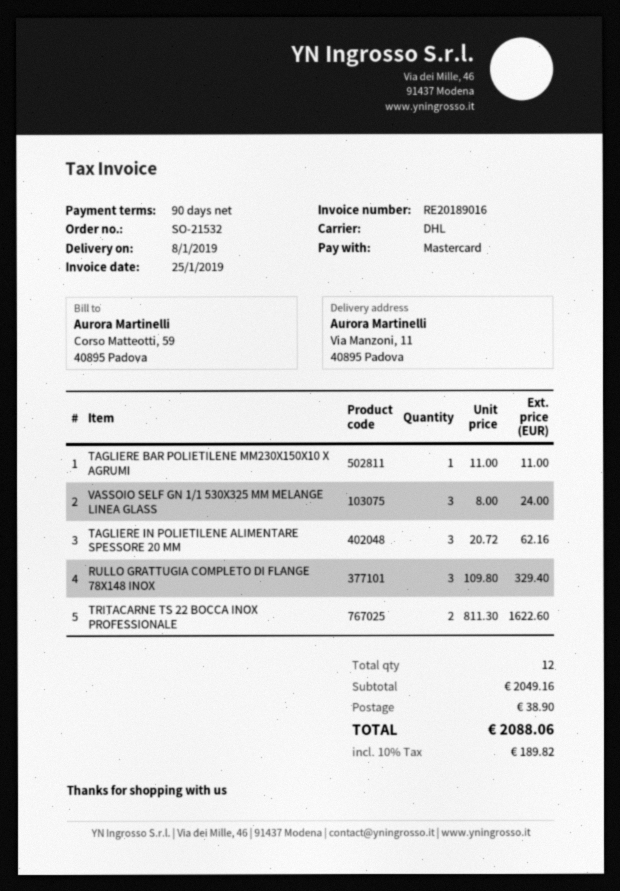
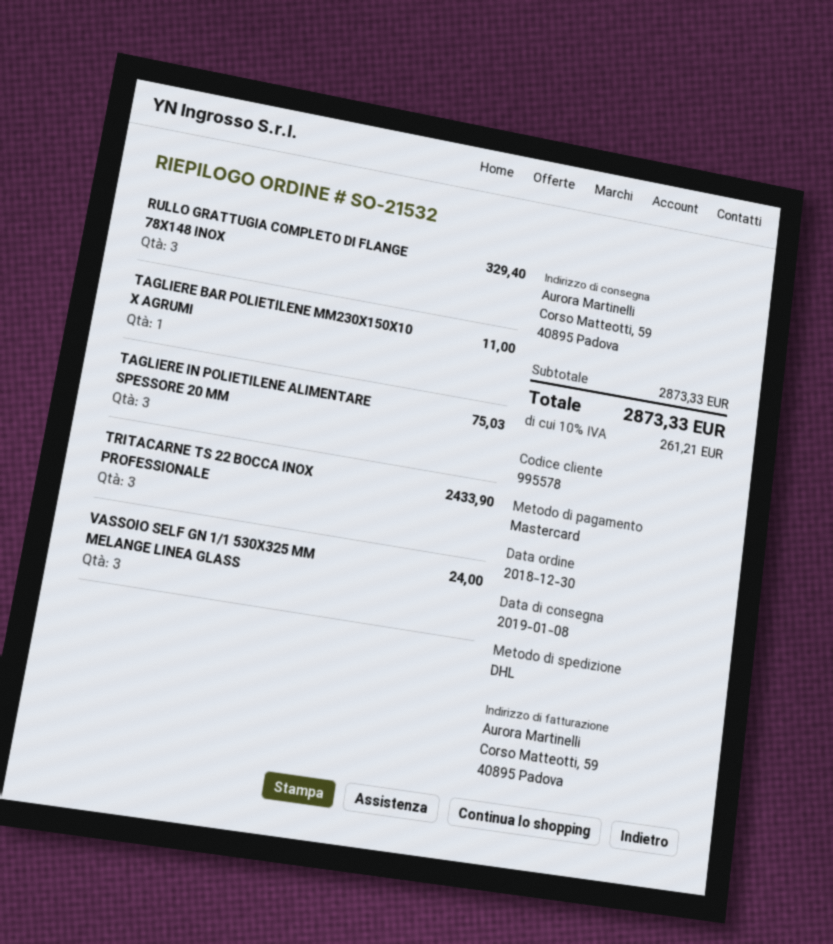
ship to: Via Manzoni, 11, 40895 Padova -> Corso Matteotti, 59, 40895 Padova
TAGLIERE IN POLIETILENE ALIMENTARE SPESSORE 20 MM: 3 for 62.16 -> 3 for 75.03
TRITACARNE TS 22 BOCCA INOX PROFESSIONALE: 2 for 1622.60 -> 3 for 2433.90
subtotal: 2049.16 -> 2873.33
shipping: 38.90 -> none
tax: 10% = 189.82 -> 10% = 261.21
total: 2088.06 -> 2873.33

